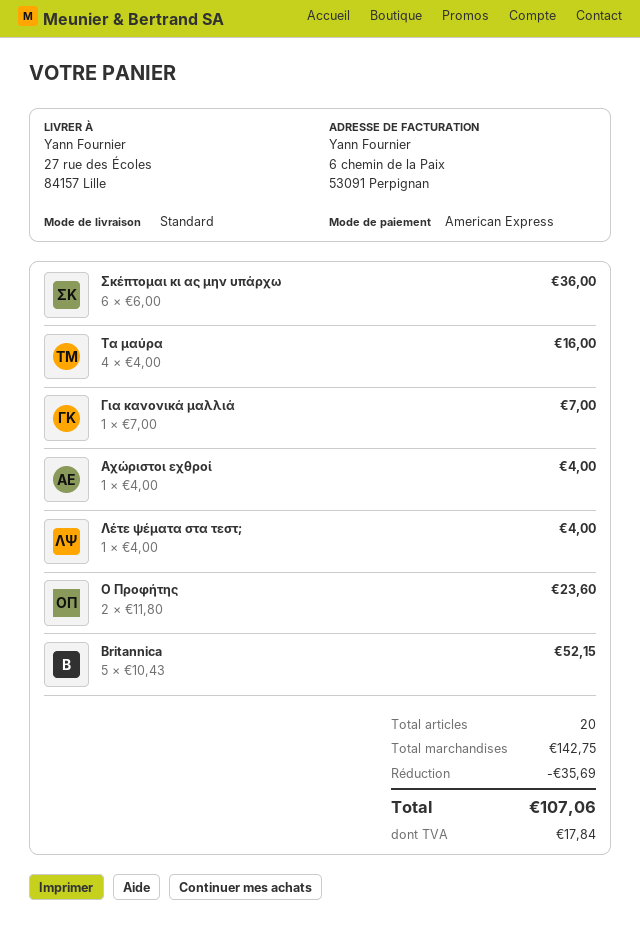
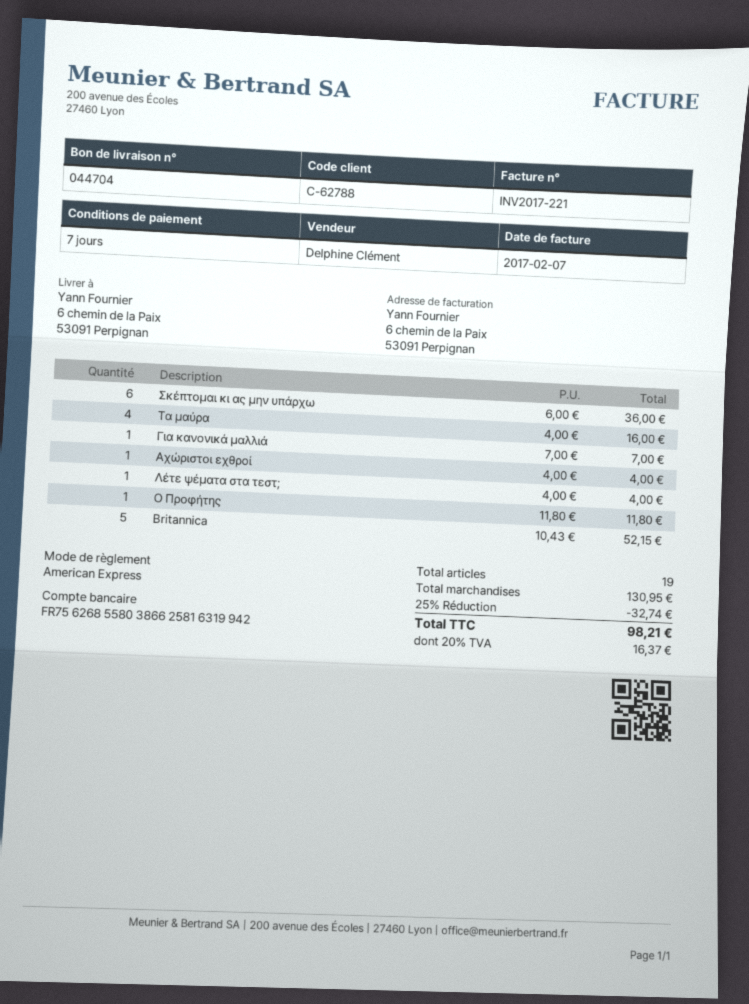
ship to: 27 rue des Écoles, 84157 Lille -> 6 chemin de la Paix, 53091 Perpignan
Ο Προφήτης: 2 x 11.80 = 23.60 -> 1 x 11.80 = 11.80
total quantity: 20 -> 19
subtotal: 142.75 -> 130.95
discount: 35.69 -> 32.74
tax: 17.84 -> 16.37
total: 107.06 -> 98.21

